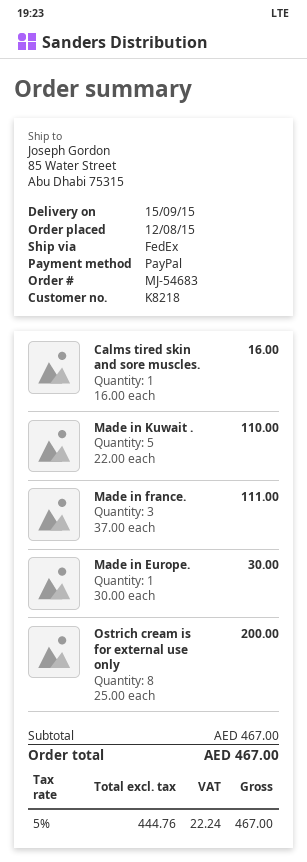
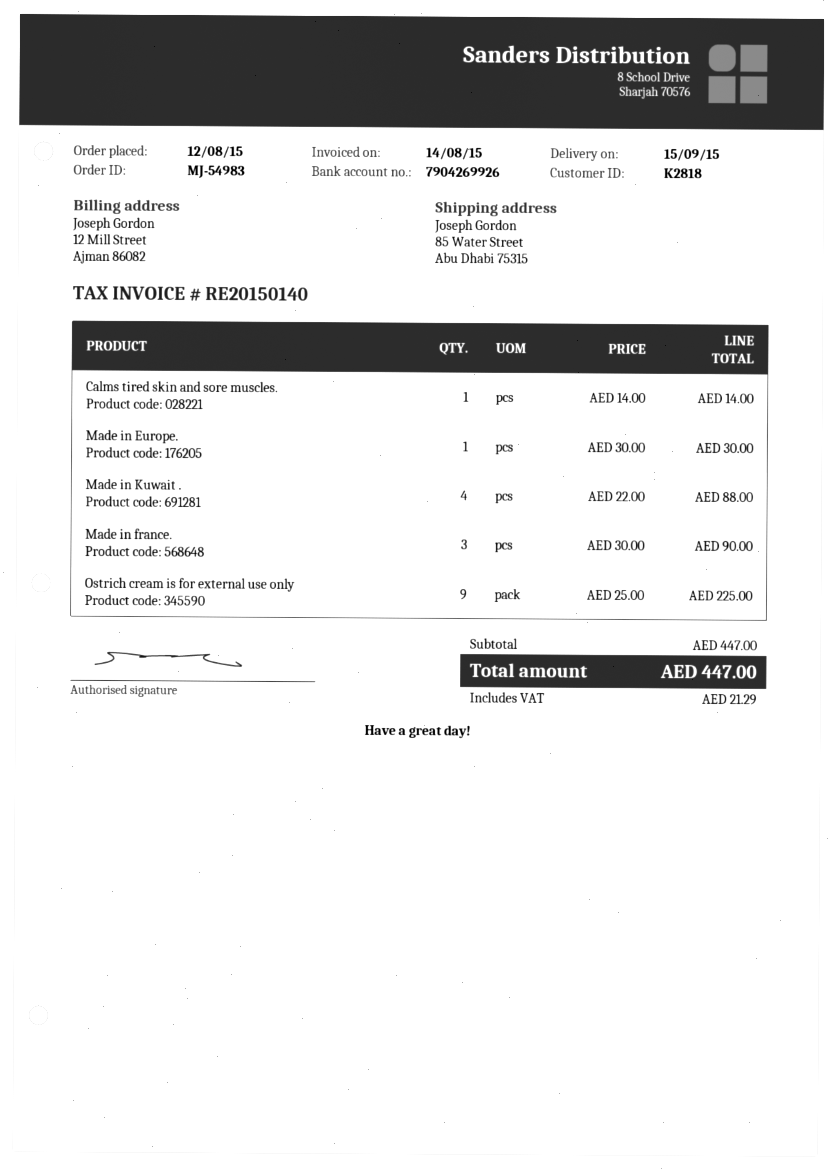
order number: MJ-54683 -> MJ-54983
customer number: K8218 -> K2818
Calms tired skin and sore muscles.: 1 x 16.00 = 16.00 -> 1 x 14.00 = 14.00
Made in Kuwait .: 5 x 22.00 = 110.00 -> 4 x 22.00 = 88.00
Made in france.: 3 x 37.00 = 111.00 -> 3 x 30.00 = 90.00
Ostrich cream is for external use only: 8 x 25.00 = 200.00 -> 9 x 25.00 = 225.00
subtotal: 467.00 -> 447.00
tax: 22.24 -> 21.29
total: 467.00 -> 447.00

